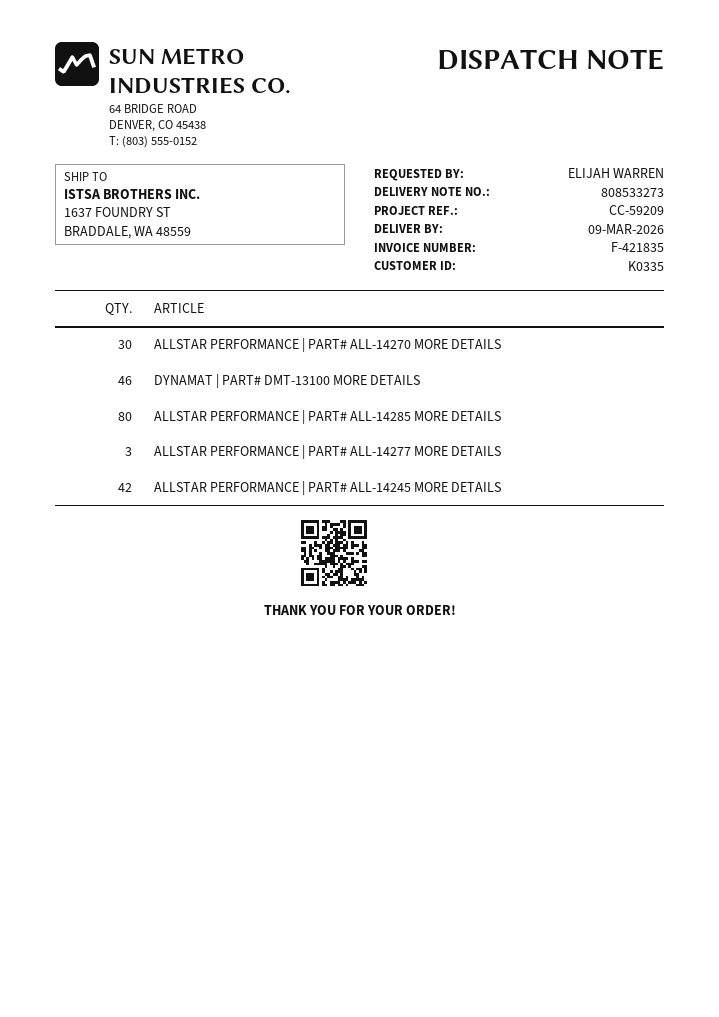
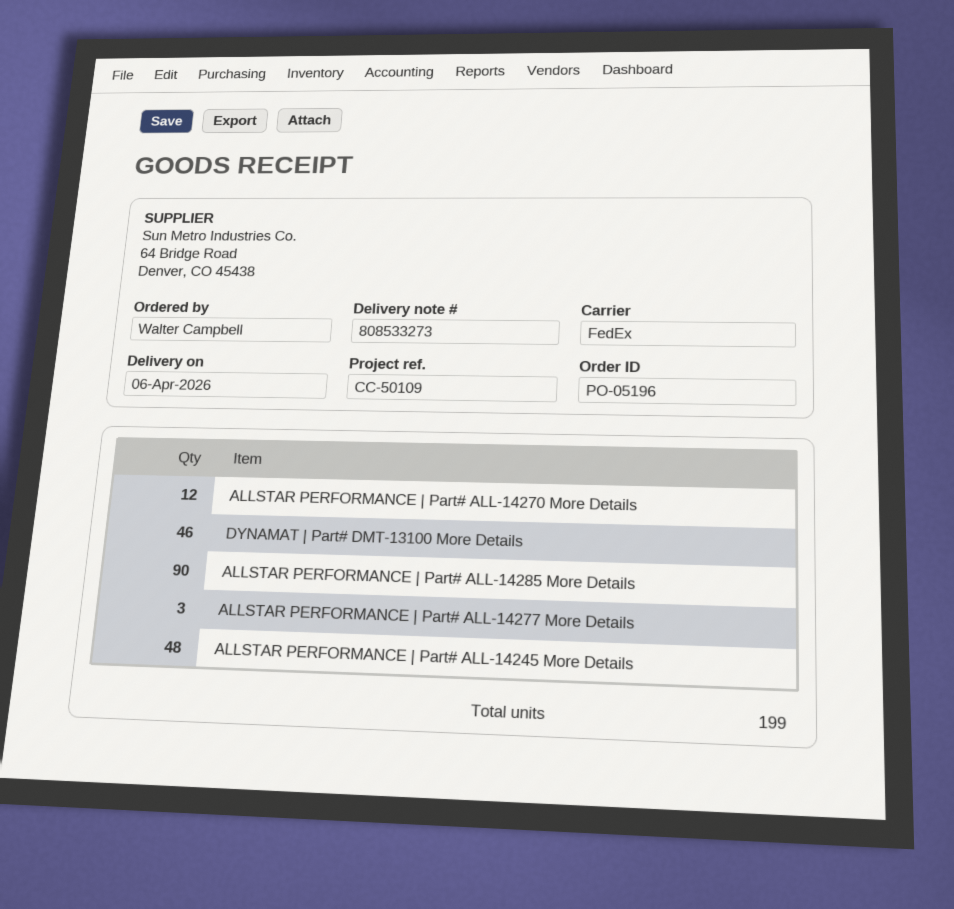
delivery date: 2026-03-09 -> 2026-04-06
reference: CC-59209 -> CC-50109
ordered by: ELIJAH WARREN -> Walter Campbell
ALLSTAR PERFORMANCE | PART# ALL-14270 MORE DETAILS: 30 -> 12
ALLSTAR PERFORMANCE | PART# ALL-14285 MORE DETAILS: 80 -> 90
ALLSTAR PERFORMANCE | PART# ALL-14245 MORE DETAILS: 42 -> 48

